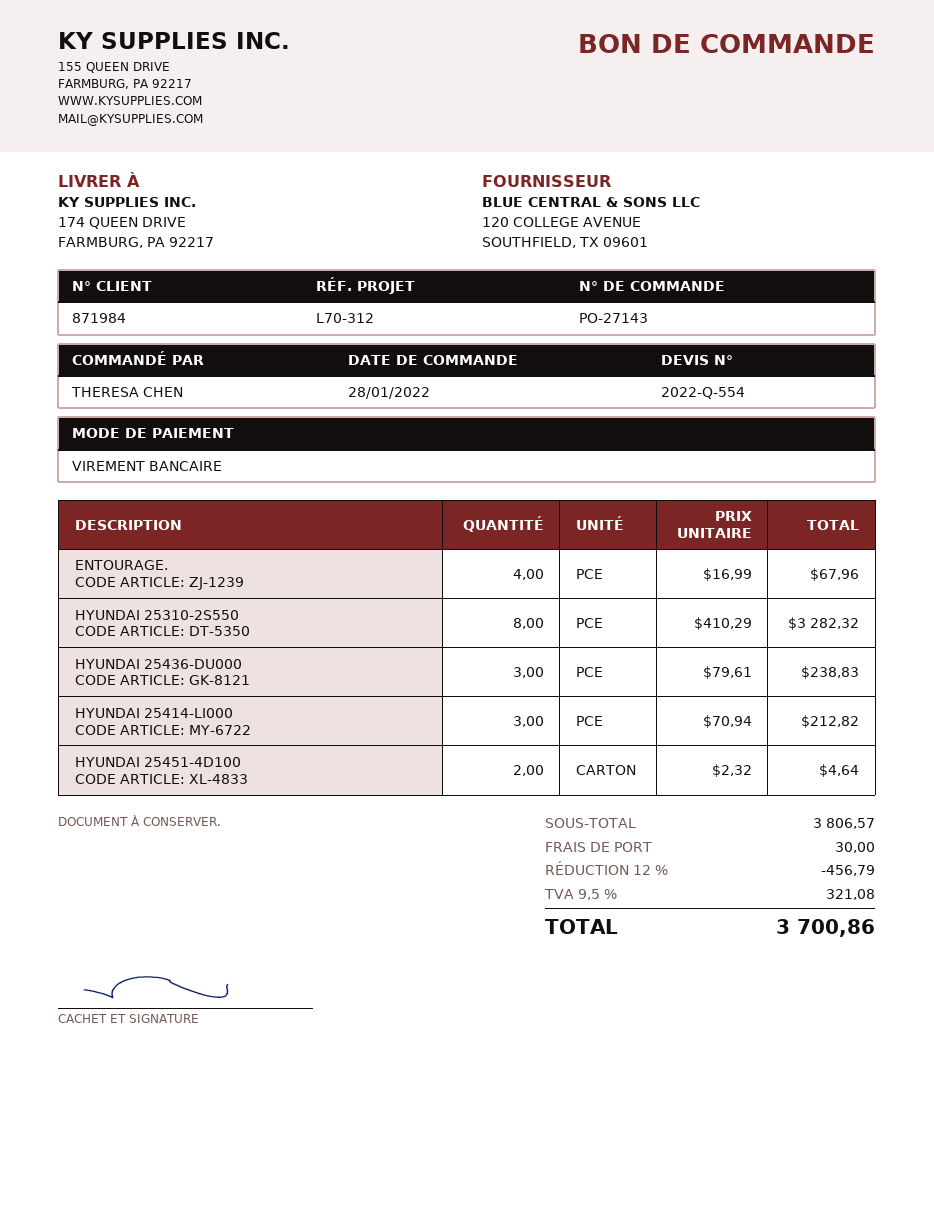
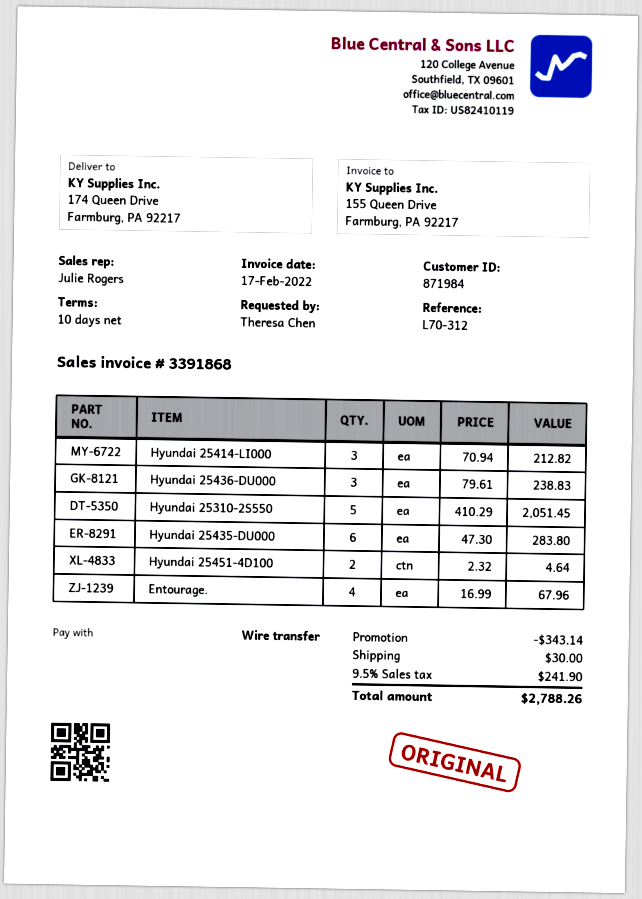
HYUNDAI 25310-2S550: 8 x 410.29 = 3282.32 -> 5 x 410.29 = 2051.45
Hyundai 25435-DU000: none -> 6 x 47.30 = 283.80
discount: 456.79 -> 343.14
tax: 9.5% = 321.08 -> 9.5% = 241.90
total: 3700.86 -> 2788.26

